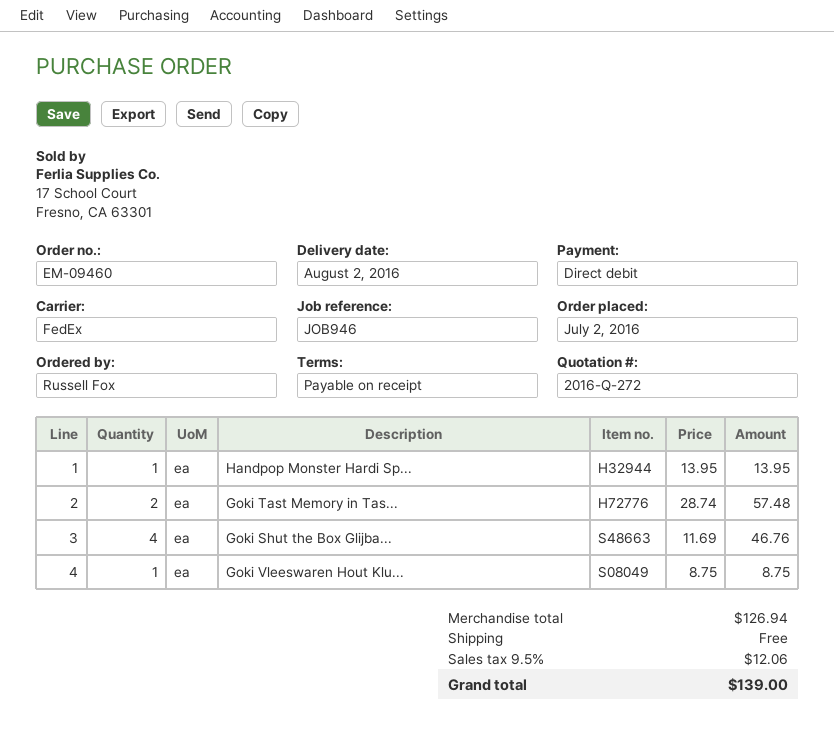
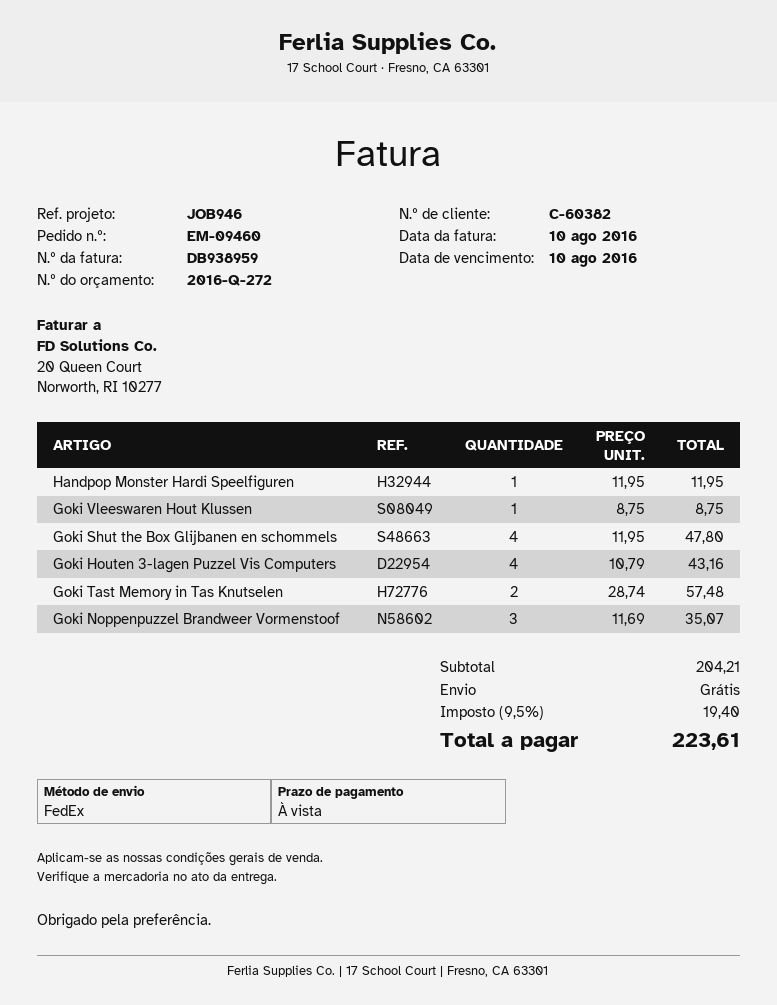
Handpop Monster Hardi Sp...: 1 x 13.95 = 13.95 -> 1 x 11.95 = 11.95
Goki Shut the Box Glijba...: 4 x 11.69 = 46.76 -> 4 x 11.95 = 47.80
Goki Houten 3-lagen Puzzel Vis Computers: none -> 4 x 10.79 = 43.16
Goki Noppenpuzzel Brandweer Vormenstoof: none -> 3 x 11.69 = 35.07
subtotal: 126.94 -> 204.21
tax: 9.5% = 12.06 -> 9.5% = 19.40
total: 139.00 -> 223.61

